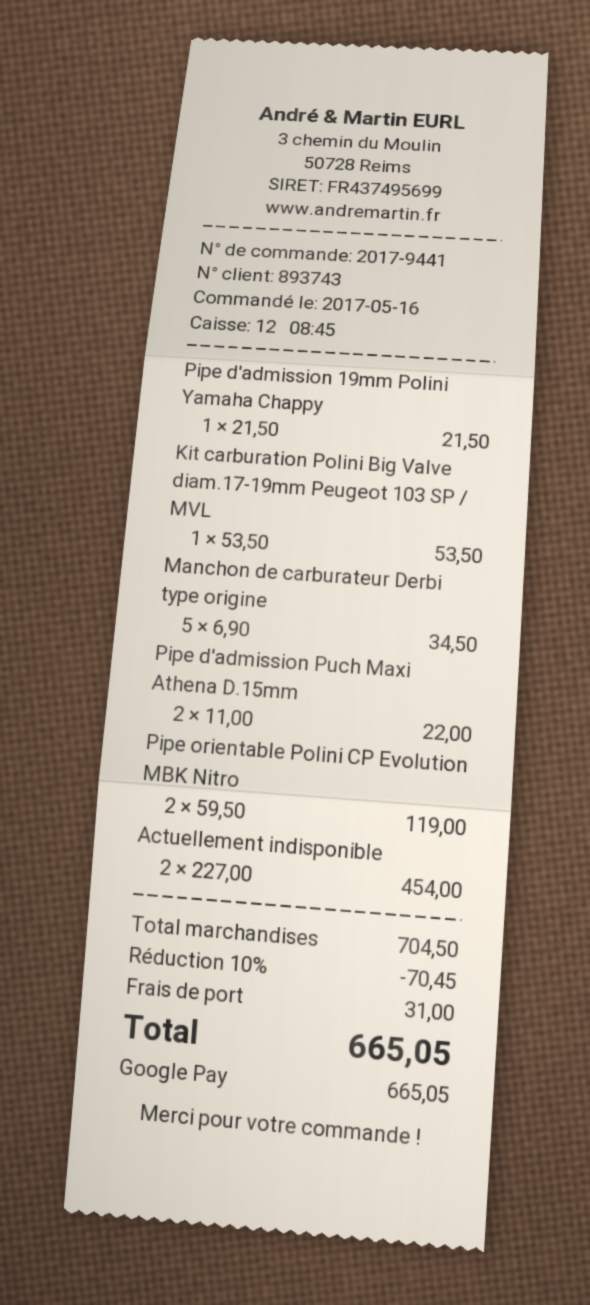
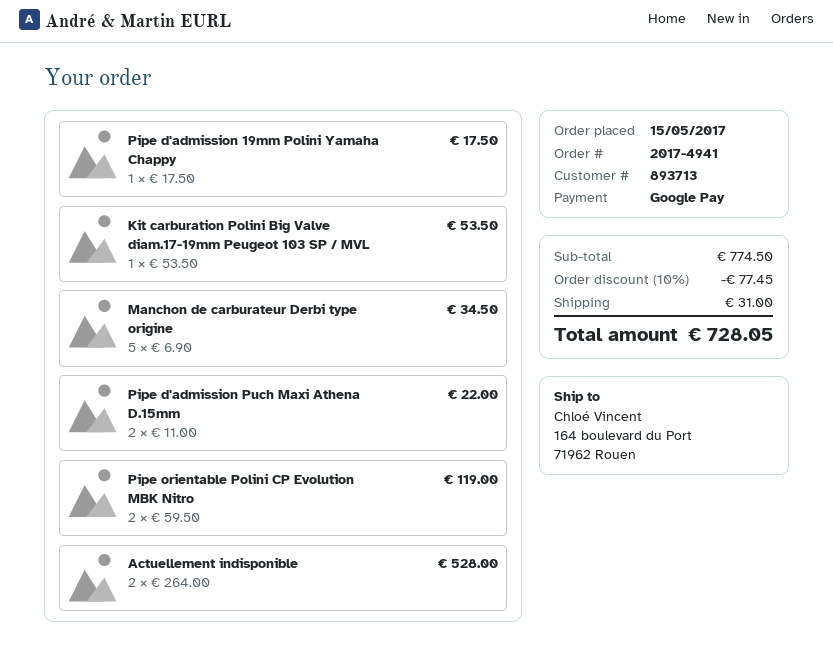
order number: 2017-9441 -> 2017-4941
order date: 2017-05-16 -> 2017-05-15
customer number: 893743 -> 893713
Pipe d'admission 19mm Polini Yamaha Chappy: 1 x 21.50 = 21.50 -> 1 x 17.50 = 17.50
Actuellement indisponible: 2 x 227.00 = 454.00 -> 2 x 264.00 = 528.00
subtotal: 704.50 -> 774.50
discount: 10% = 70.45 -> 10% = 77.45
total: 665.05 -> 728.05

